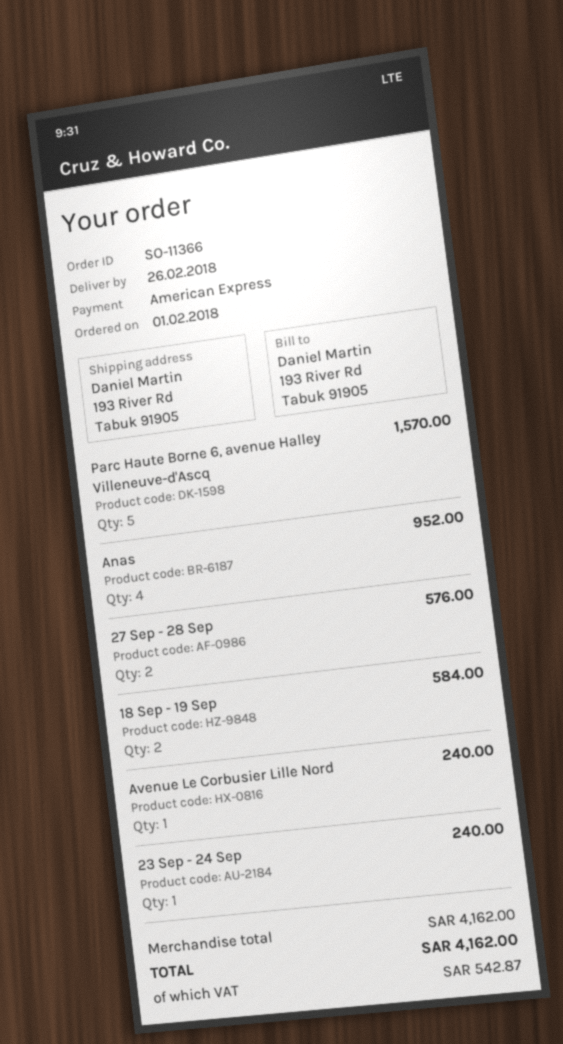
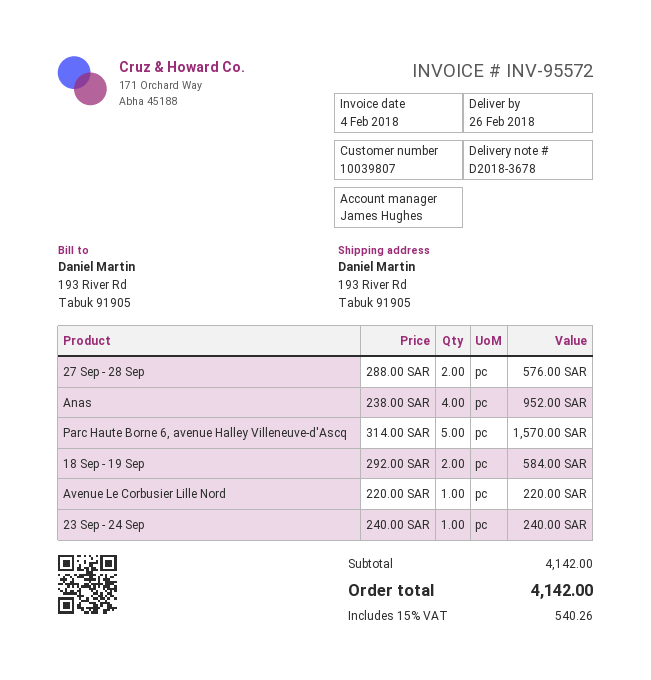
Avenue Le Corbusier Lille Nord: 1 for 240.00 -> 1 for 220.00
subtotal: 4162.00 -> 4142.00
tax: 542.87 -> 540.26
total: 4162.00 -> 4142.00

